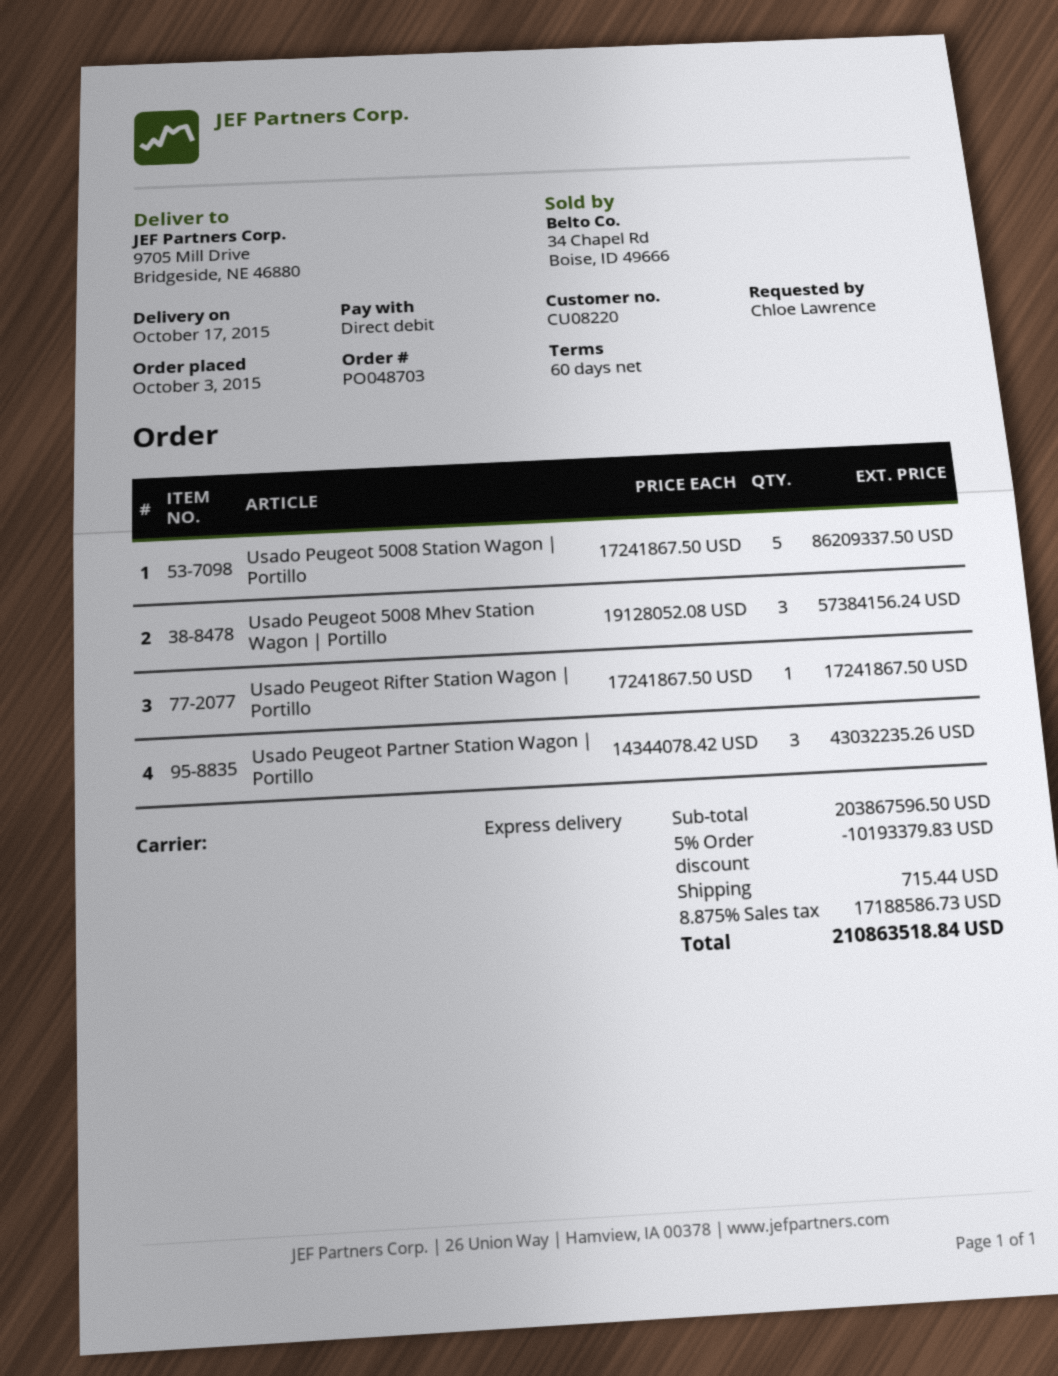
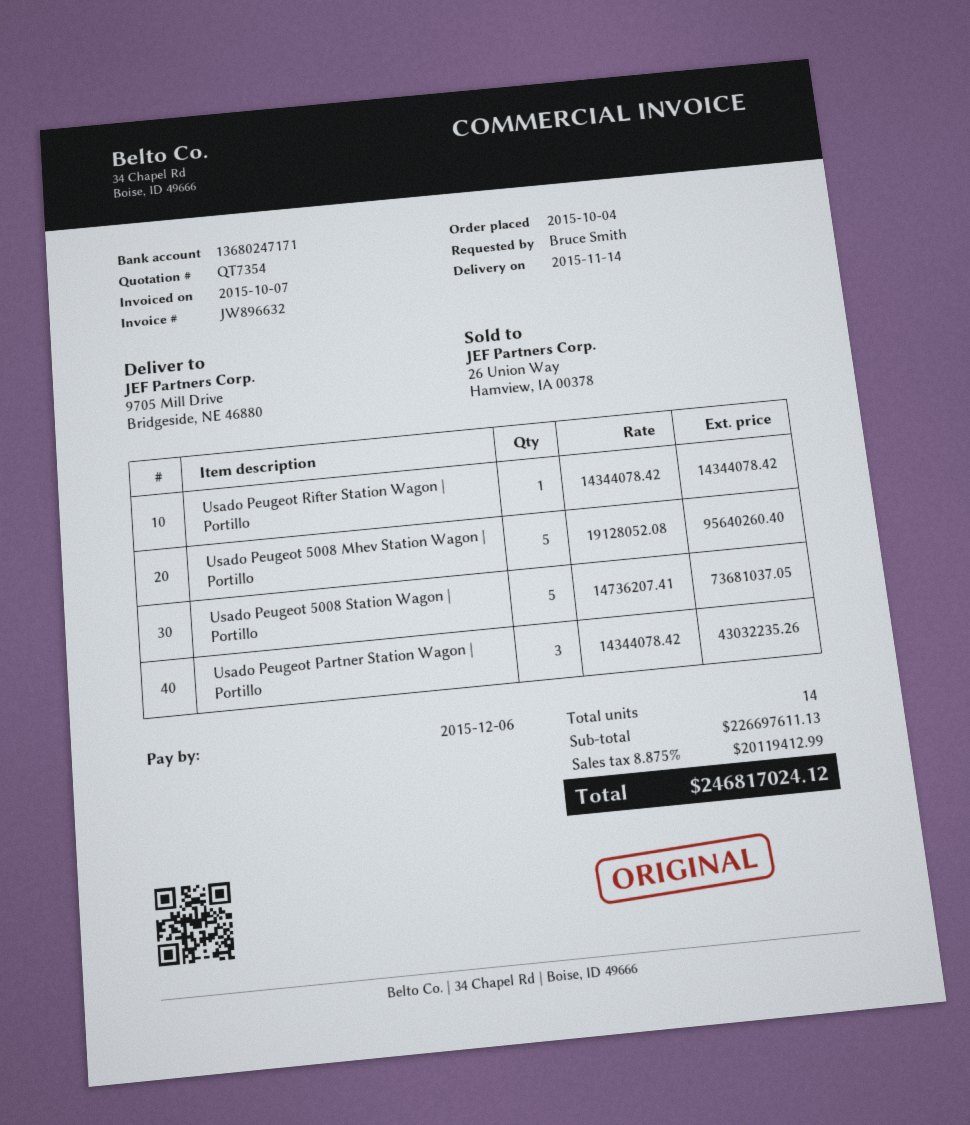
order date: 2015-10-03 -> 2015-10-04
delivery date: 2015-10-17 -> 2015-11-14
ordered by: Chloe Lawrence -> Bruce Smith
Usado Peugeot 5008 Station Wagon | Portillo: 5 x 17241867.50 = 86209337.50 -> 5 x 14736207.41 = 73681037.05
Usado Peugeot 5008 Mhev Station Wagon | Portillo: 3 x 19128052.08 = 57384156.24 -> 5 x 19128052.08 = 95640260.40
Usado Peugeot Rifter Station Wagon | Portillo: 1 x 17241867.50 = 17241867.50 -> 1 x 14344078.42 = 14344078.42
subtotal: 203867596.50 -> 226697611.13
discount: 5% = 10193379.83 -> none
shipping: 715.44 -> none
tax: 8.875% = 17188586.73 -> 8.875% = 20119412.99
total: 210863518.84 -> 246817024.12

